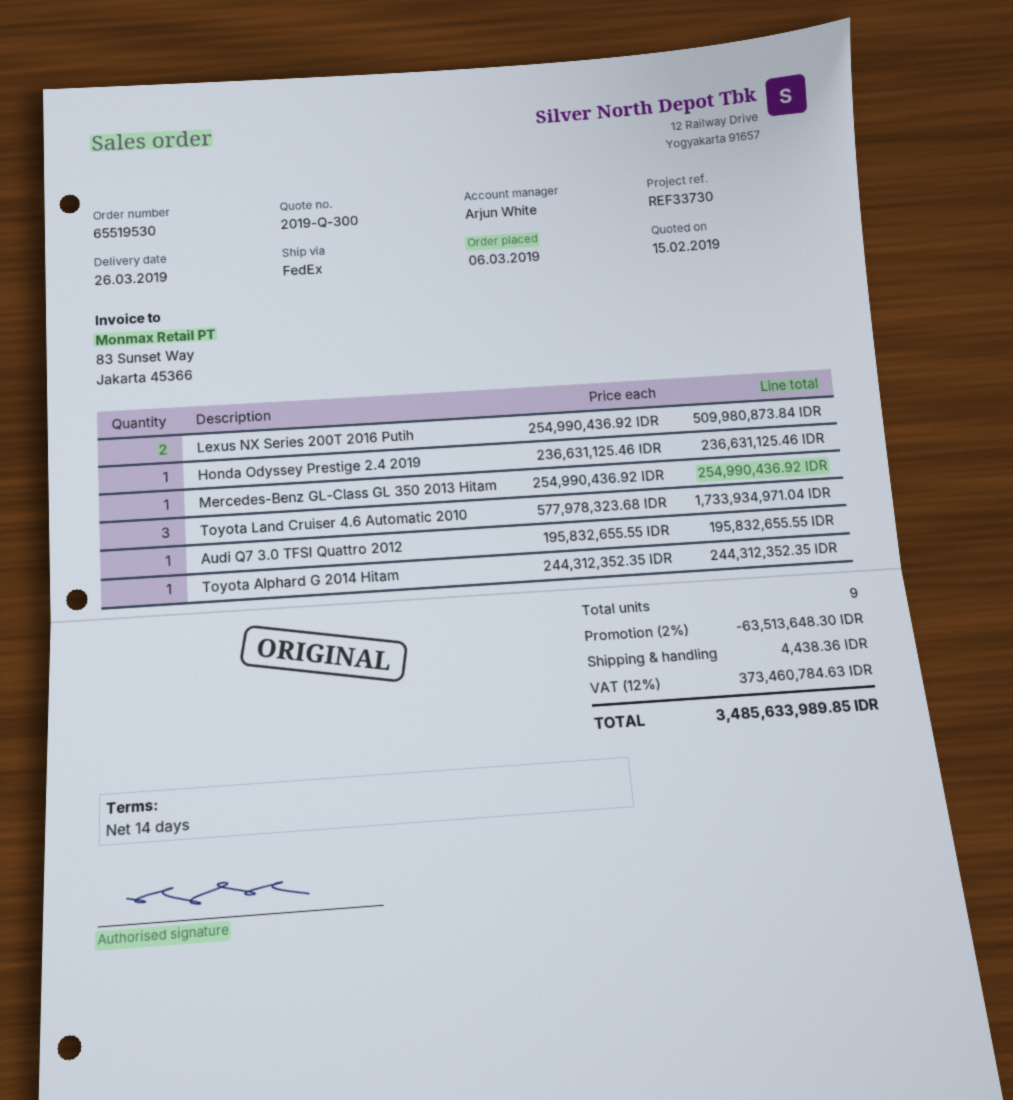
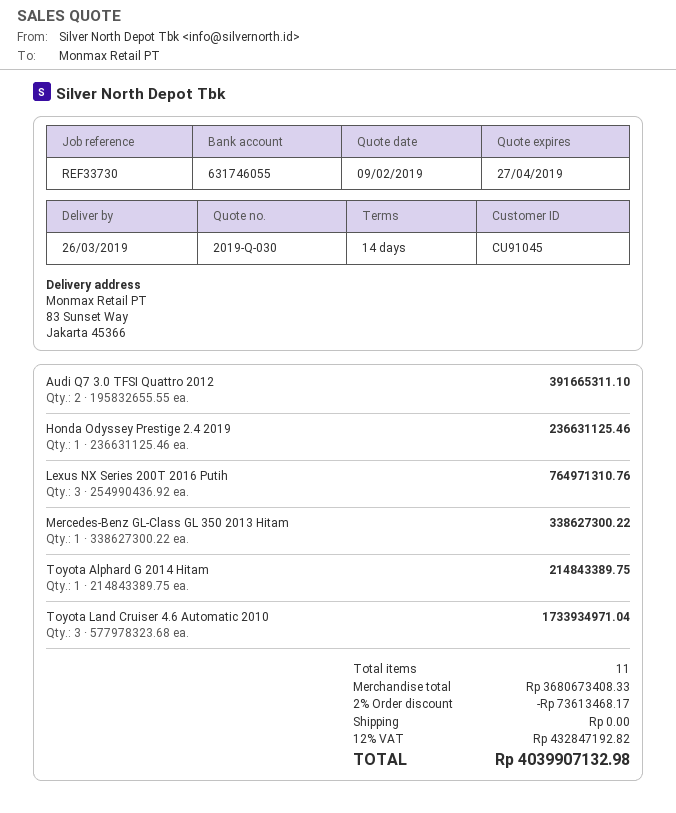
quote number: 2019-Q-300 -> 2019-Q-030
quote date: 2019-02-15 -> 2019-02-09
Lexus NX Series 200T 2016 Putih: 2 x 254990436.92 = 509980873.84 -> 3 x 254990436.92 = 764971310.76
Mercedes-Benz GL-Class GL 350 2013 Hitam: 1 x 254990436.92 = 254990436.92 -> 1 x 338627300.22 = 338627300.22
Audi Q7 3.0 TFSI Quattro 2012: 1 x 195832655.55 = 195832655.55 -> 2 x 195832655.55 = 391665311.10
Toyota Alphard G 2014 Hitam: 1 x 244312352.35 = 244312352.35 -> 1 x 214843389.75 = 214843389.75
total quantity: 9 -> 11
discount: 2% = 63513648.30 -> 2% = 73613468.17
shipping: 4438.36 -> 0.00
tax: 12% = 373460784.63 -> 12% = 432847192.82
total: 3485633989.85 -> 4039907132.98

